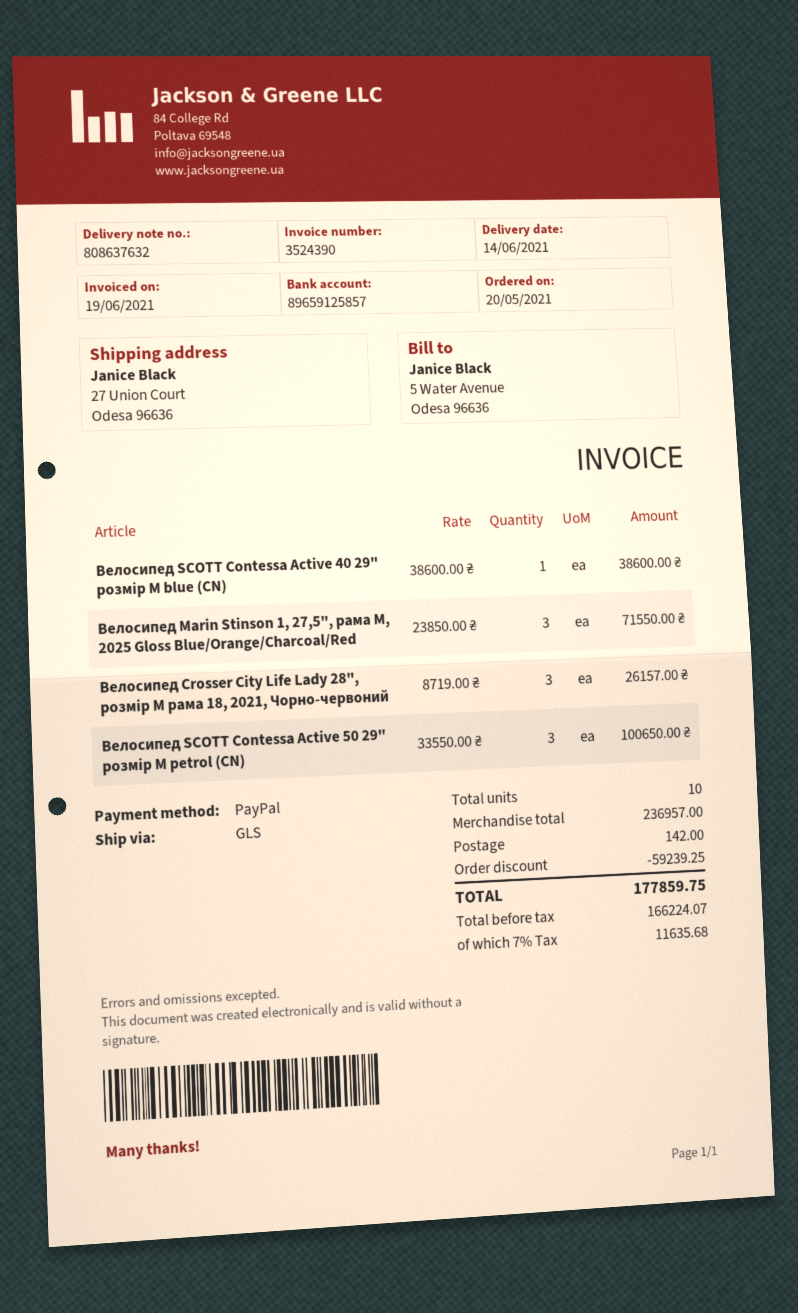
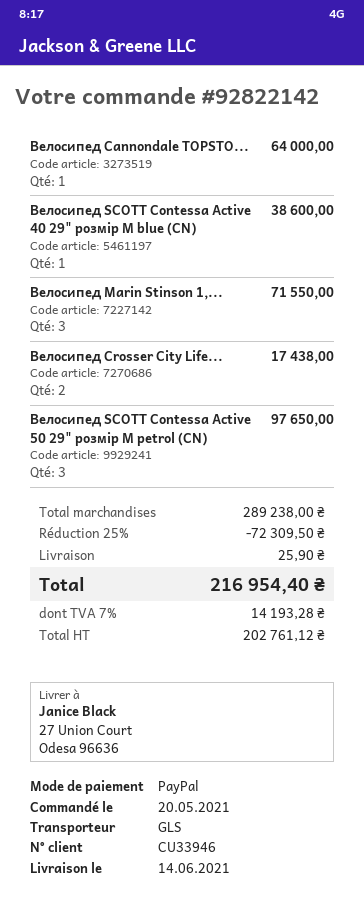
Велосипед Crosser City Life Lady 28", розмір M рама 18, 2021, Чорно-червоний: 3 for 26157.00 -> 2 for 17438.00
Велосипед SCOTT Contessa Active 50 29" розмір М petrol (CN): 3 for 100650.00 -> 3 for 97650.00
Велосипед Cannondale TOPSTO...: none -> 1 for 64000.00
subtotal: 236957.00 -> 289238.00
discount: 59239.25 -> 72309.50
shipping: 142.00 -> 25.90
net: 166224.07 -> 202761.12
tax: 7% = 11635.68 -> 7% = 14193.28
total: 177859.75 -> 216954.40

